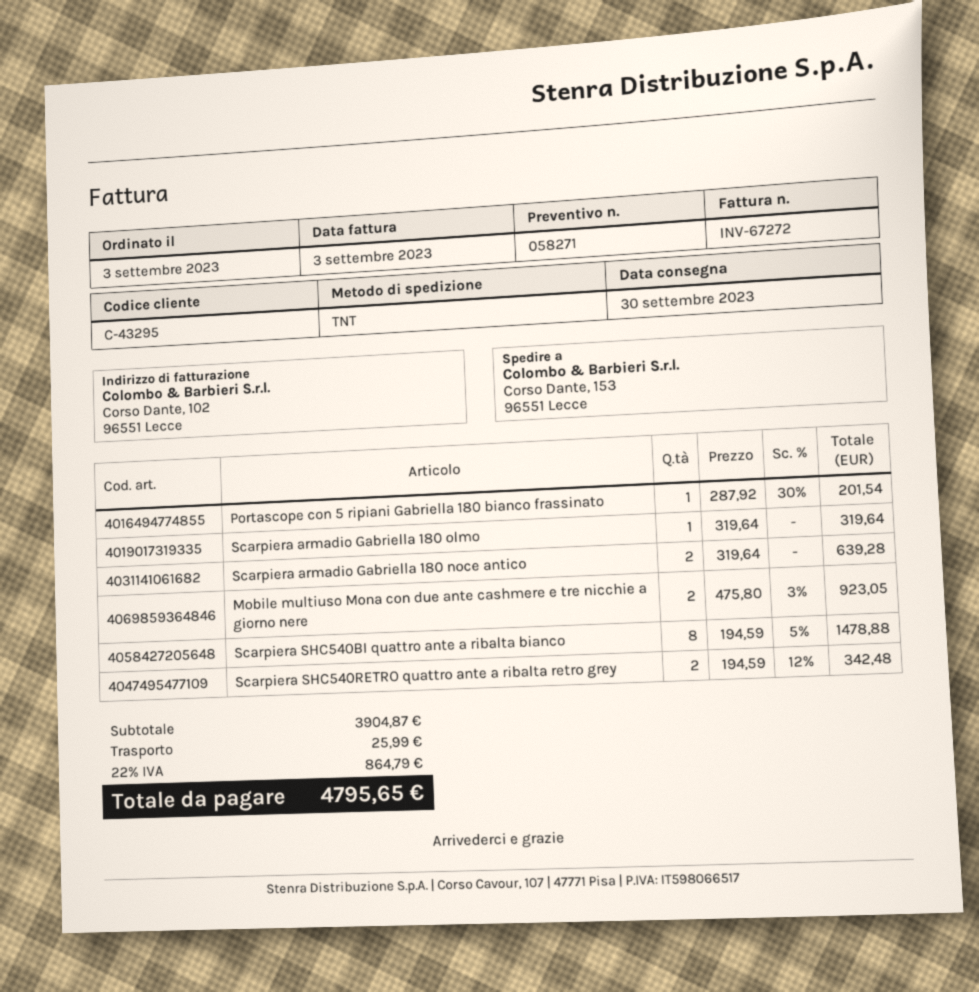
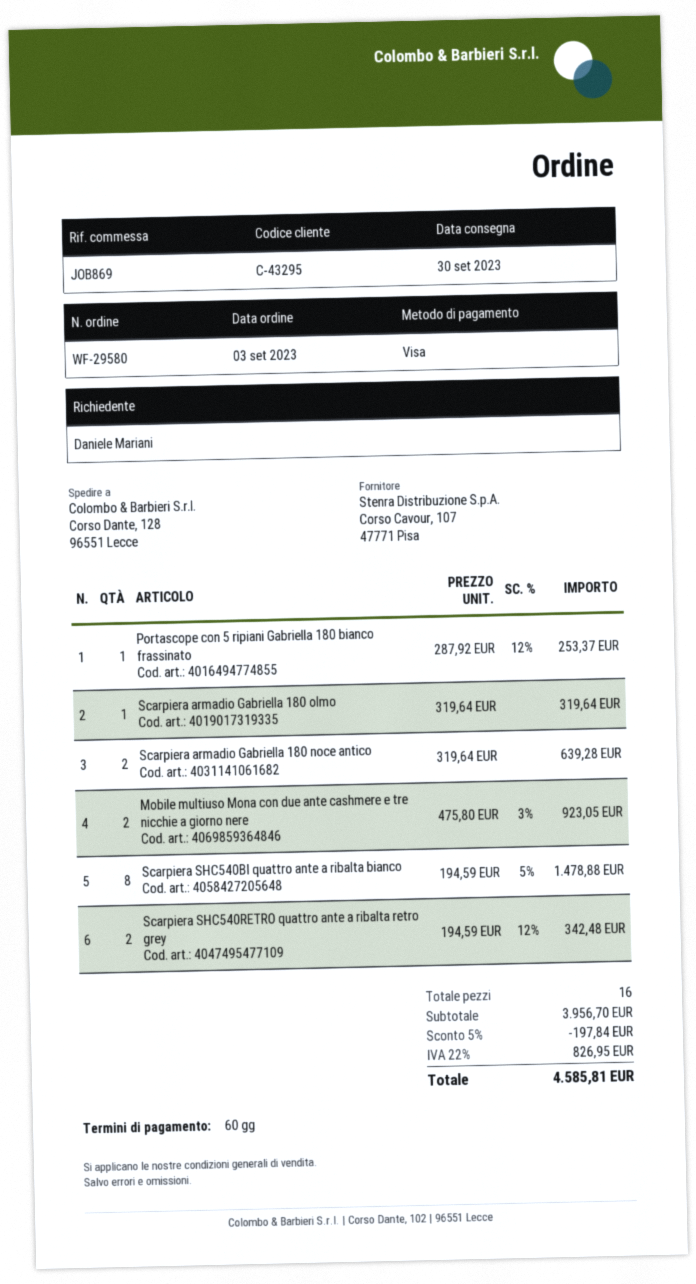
ship to: Corso Dante, 153, 96551 Lecce -> Corso Dante, 128, 96551 Lecce
Portascope con 5 ripiani Gabriella 180 bianco frassinato: 1 x 287.92 - 30% = 201.54 -> 1 x 287.92 - 12% = 253.37
subtotal: 3904.87 -> 3956.70
discount: none -> 5% = 197.84
shipping: 25.99 -> none
tax: 22% = 864.79 -> 22% = 826.95
total: 4795.65 -> 4585.81

